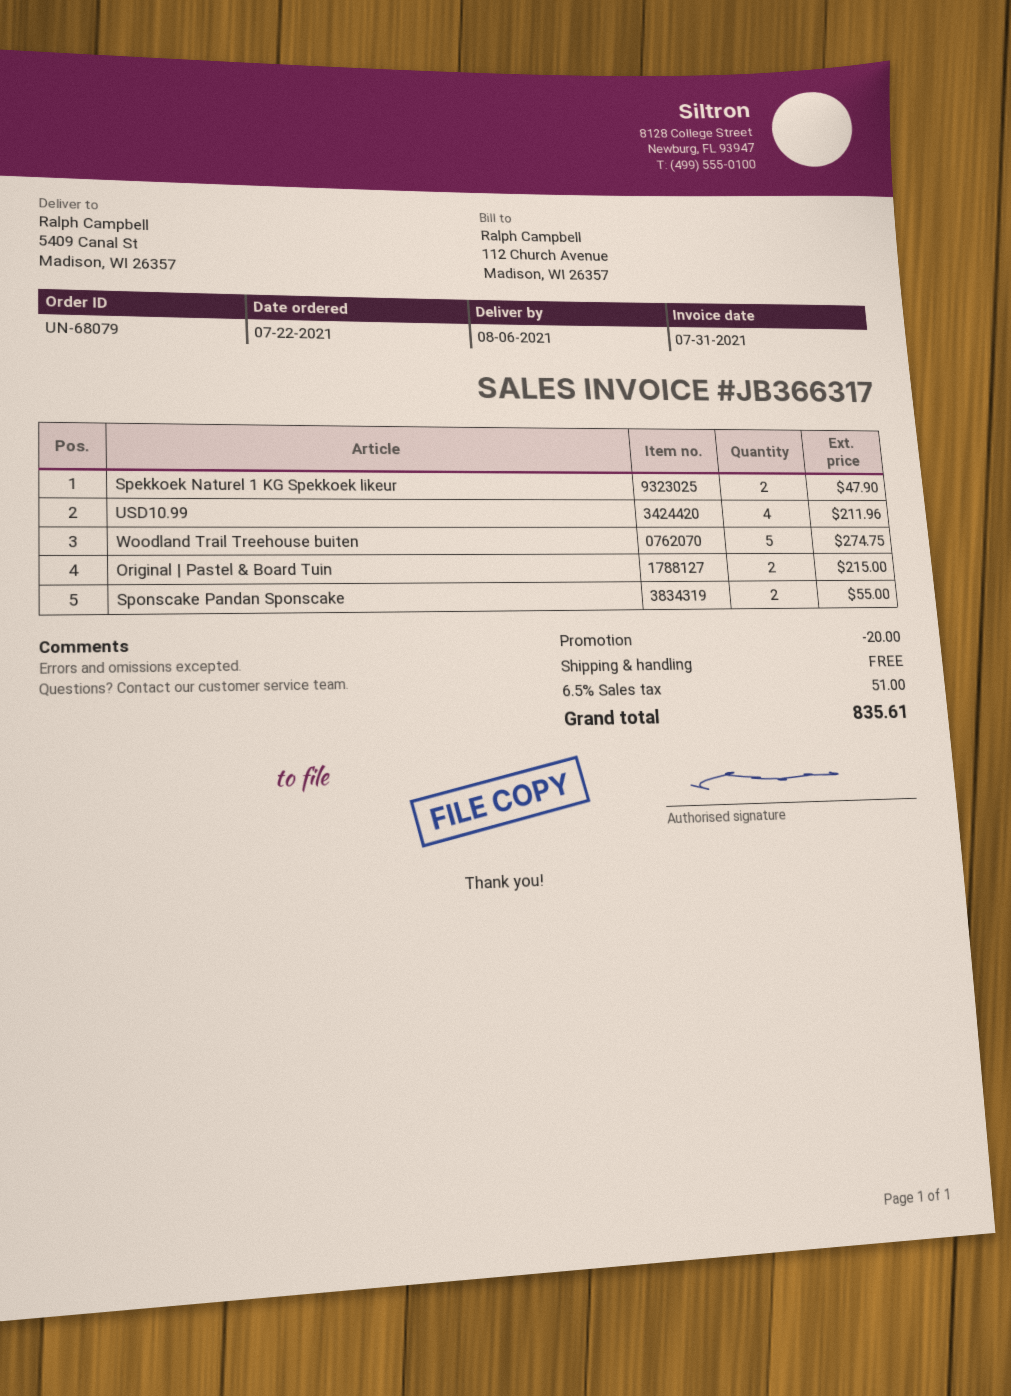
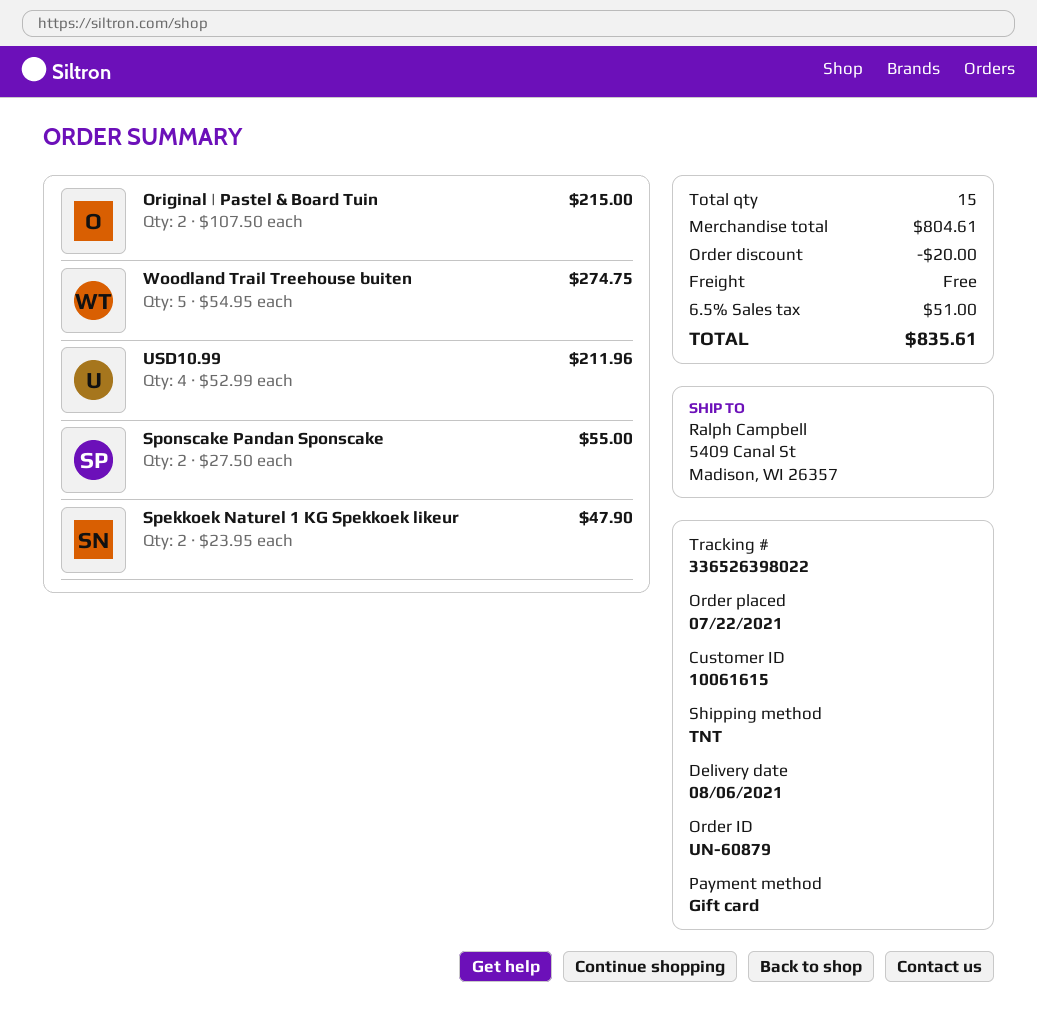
order number: UN-68079 -> UN-60879

